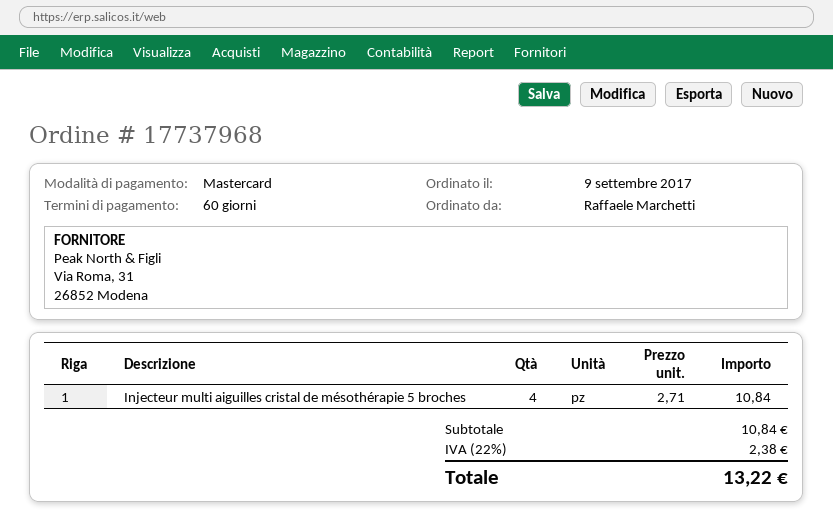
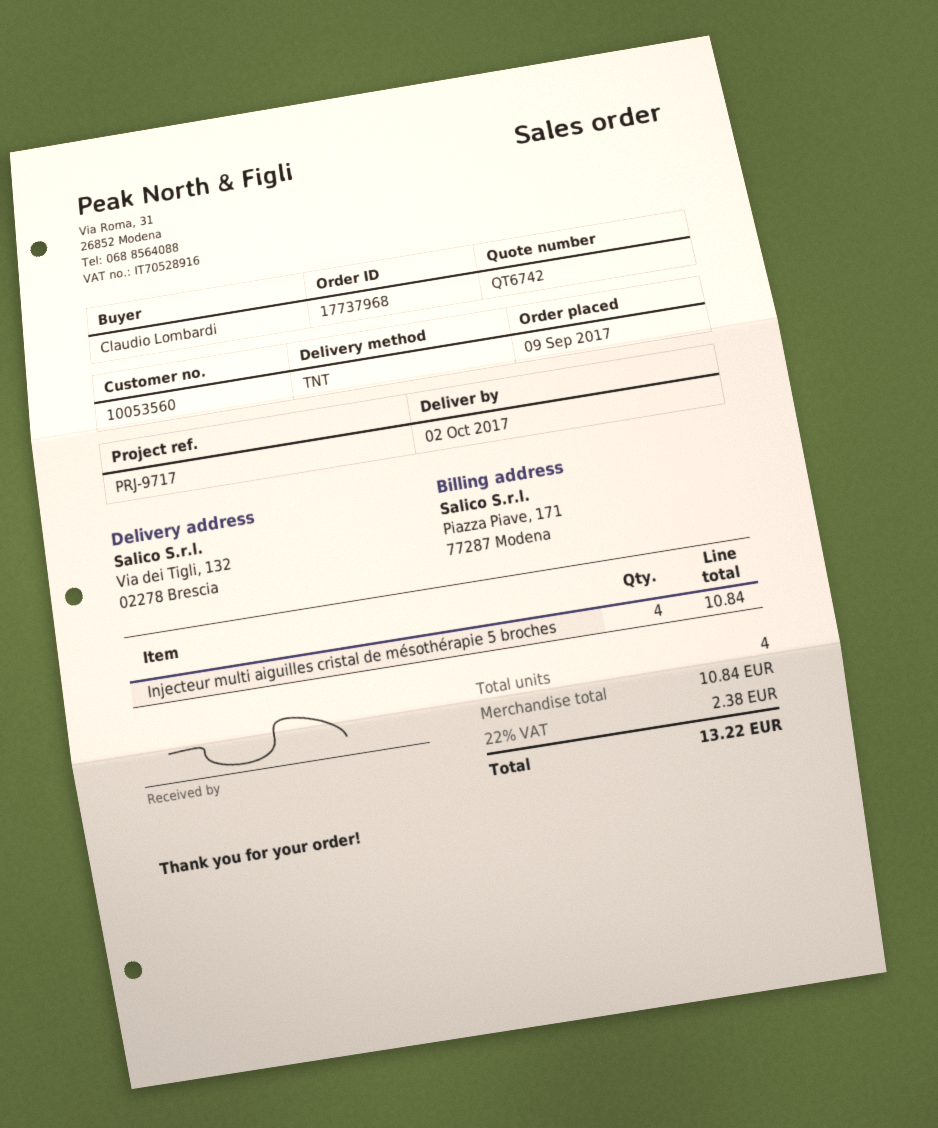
ordered by: Raffaele Marchetti -> Claudio Lombardi

